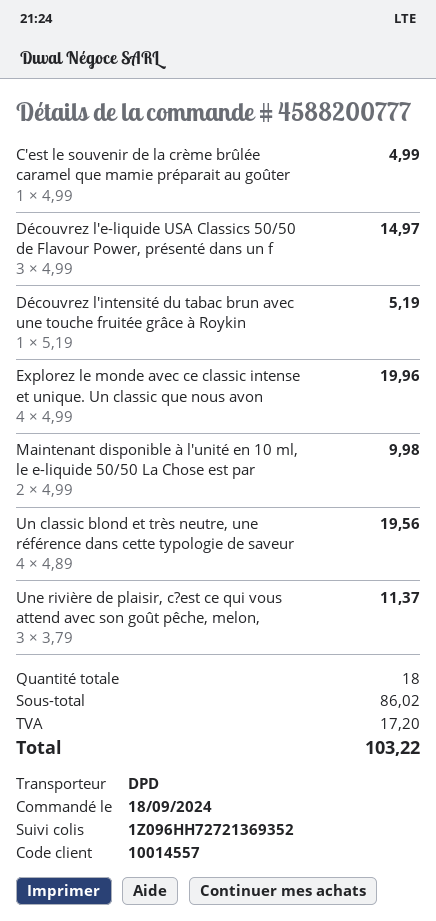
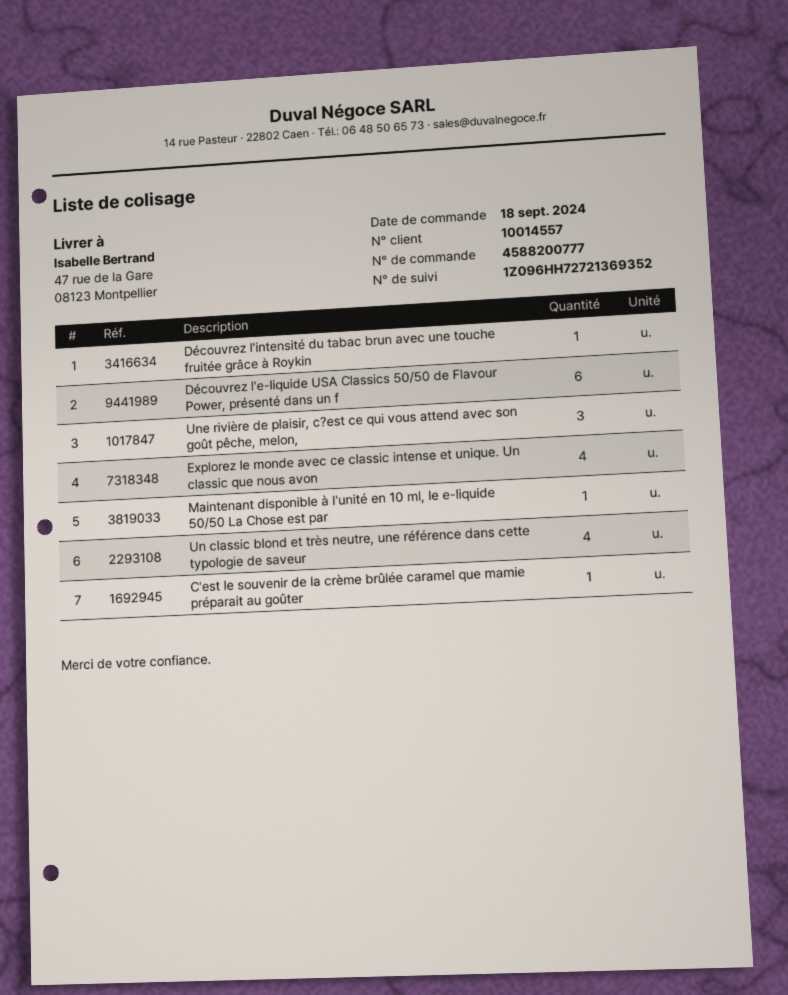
Découvrez l'e-liquide USA Classics 50/50 de Flavour Power, présenté dans un f: 3 -> 6
Maintenant disponible à l'unité en 10 ml, le e-liquide 50/50 La Chose est par: 2 -> 1

